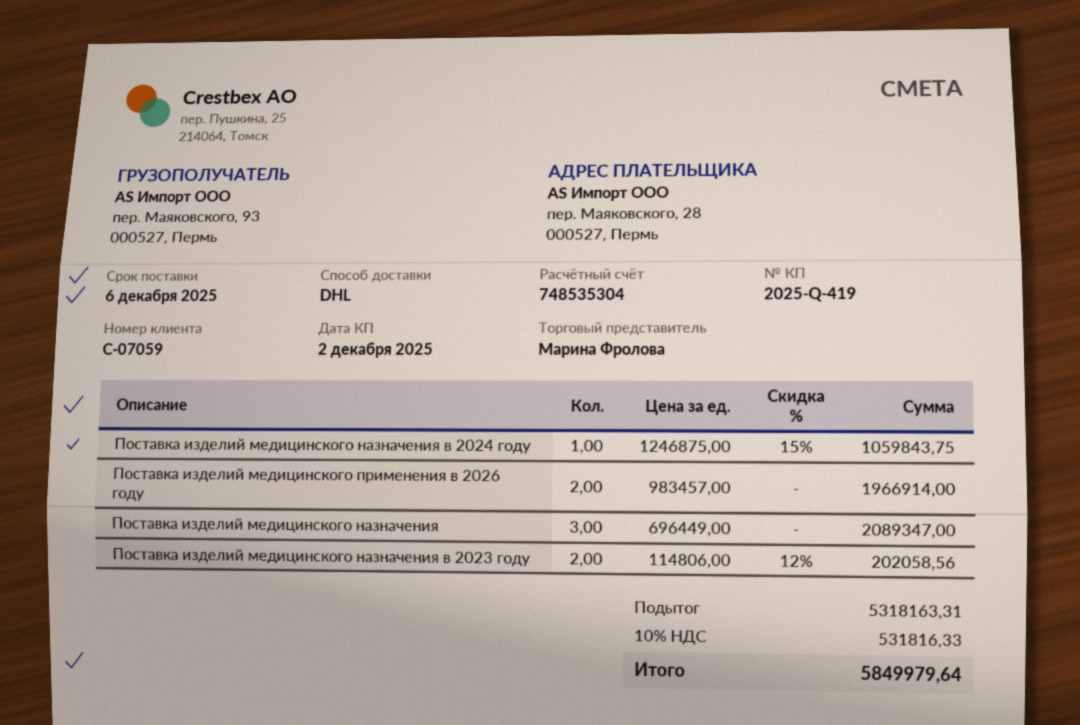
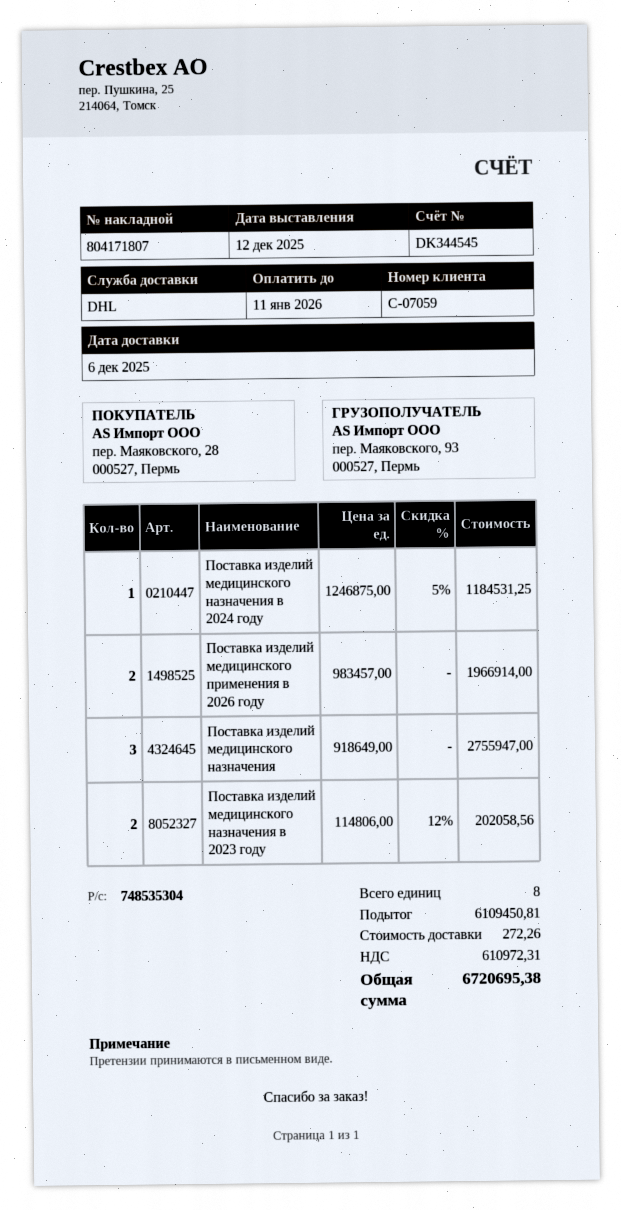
Поставка изделий медицинского назначения в 2024 году: 1 x 1246875.00 - 15% = 1059843.75 -> 1 x 1246875.00 - 5% = 1184531.25
Поставка изделий медицинского назначения: 3 x 696449.00 = 2089347.00 -> 3 x 918649.00 = 2755947.00
subtotal: 5318163.31 -> 6109450.81
shipping: none -> 272.26
tax: 531816.33 -> 610972.31
total: 5849979.64 -> 6720695.38

